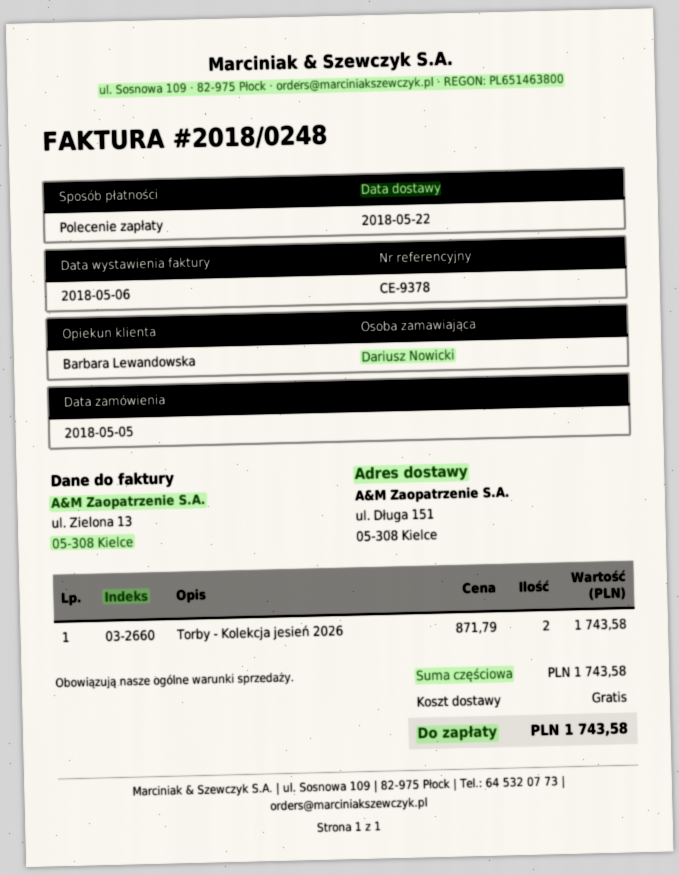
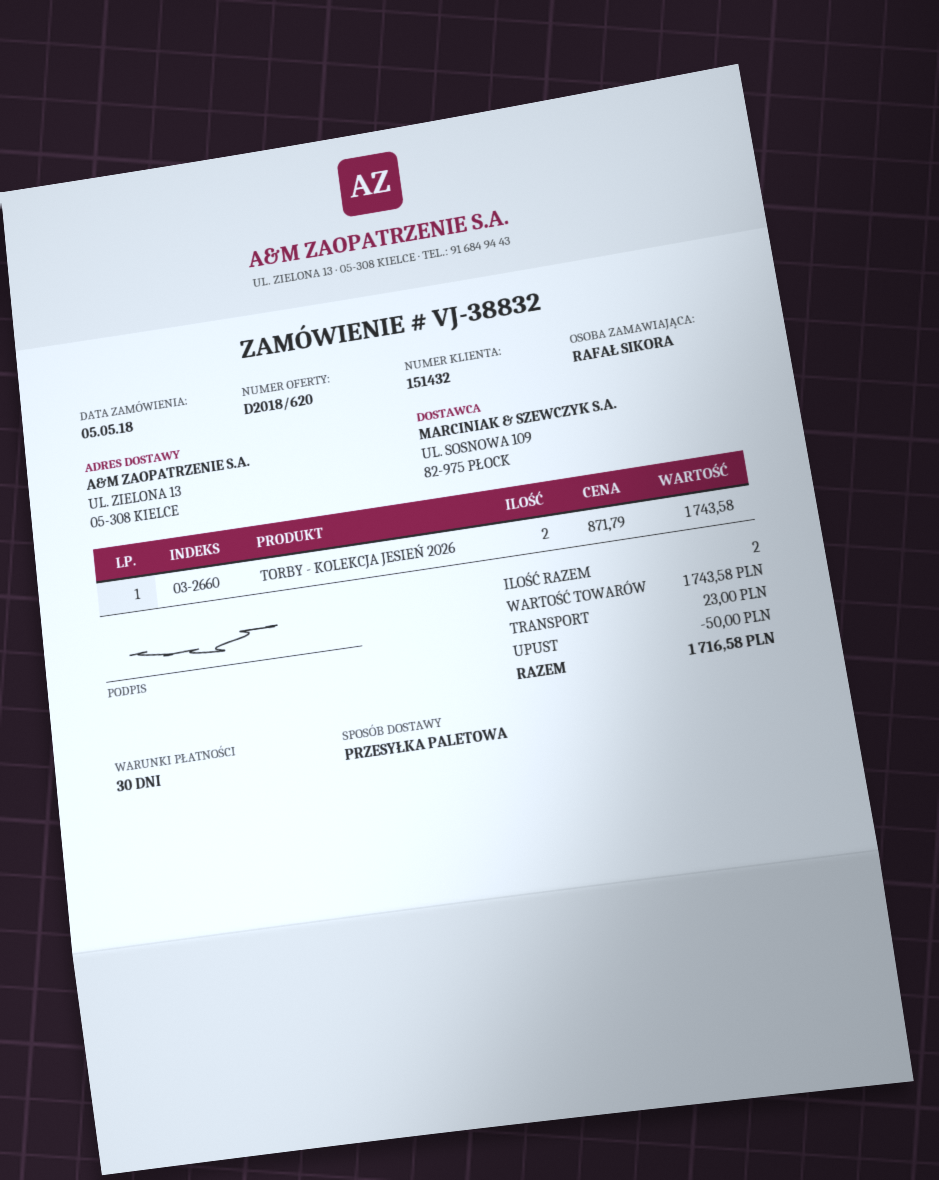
ordered by: Dariusz Nowicki -> RAFAŁ SIKORA
ship to: ul. Długa 151, 05-308 Kielce -> UL. ZIELONA 13, 05-308 KIELCE
discount: none -> 50.00
shipping: 0.00 -> 23.00
total: 1743.58 -> 1716.58

